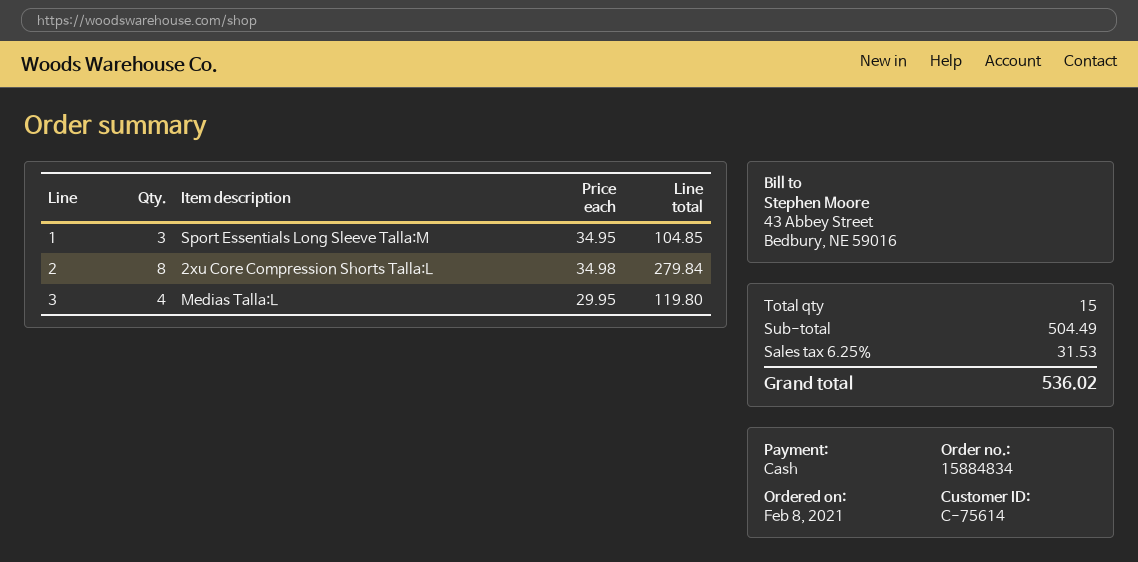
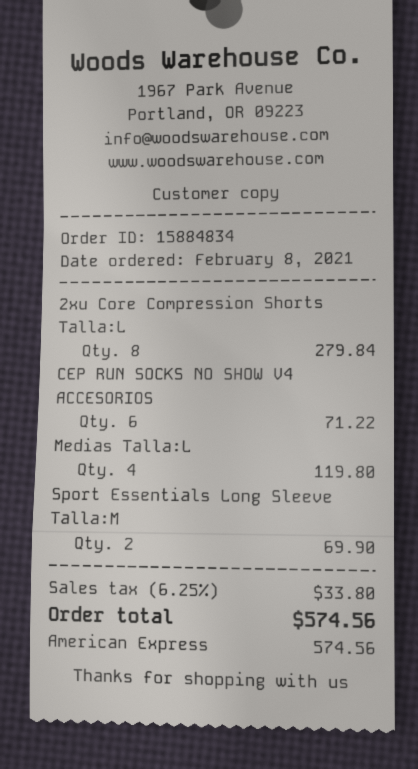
payment method: cash -> American Express
Sport Essentials Long Sleeve Talla:M: 3 for 104.85 -> 2 for 69.90
CEP RUN SOCKS NO SHOW V4 ACCESORIOS: none -> 6 for 71.22
tax: 6.25% = 31.53 -> 6.25% = 33.80
total: 536.02 -> 574.56

